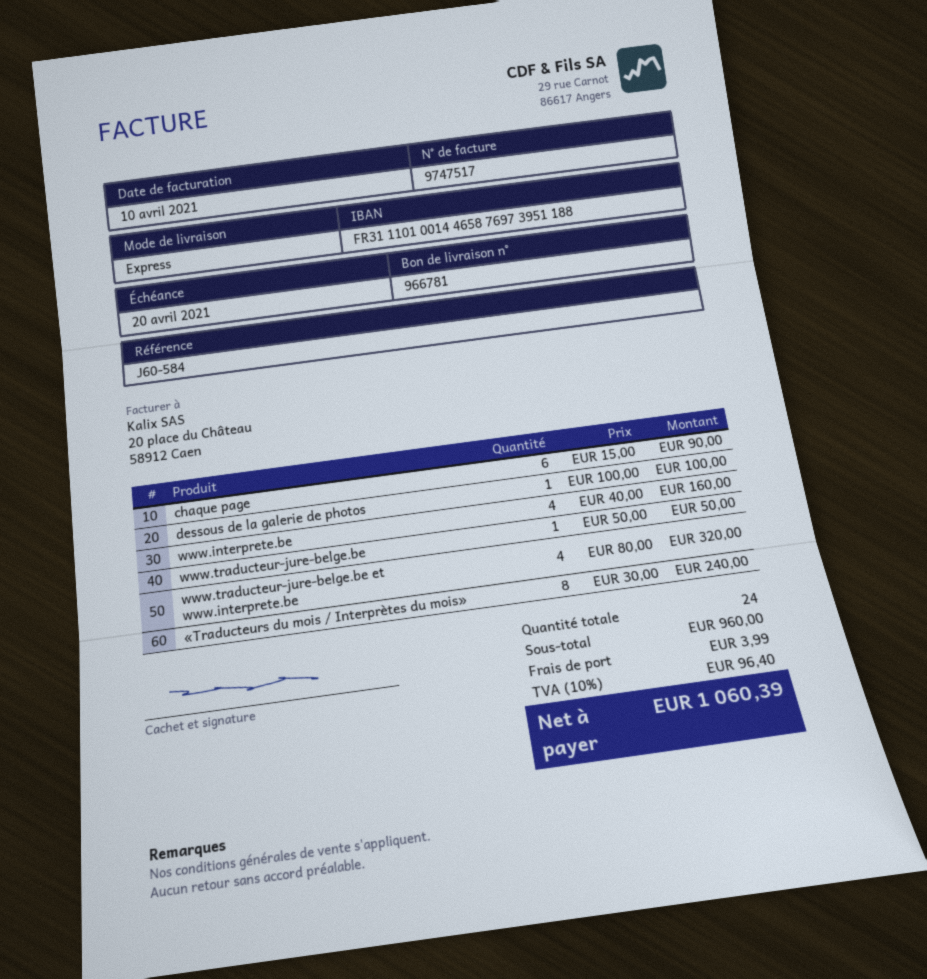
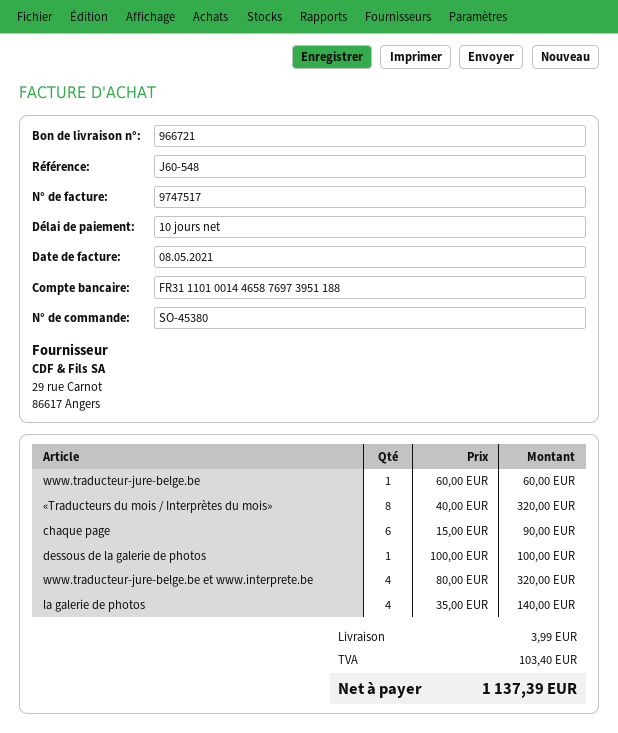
delivery note number: 966781 -> 966721
invoice date: 2021-04-10 -> 2021-05-08
reference: J60-584 -> J60-548
www.interprete.be: 4 x 40.00 = 160.00 -> none
www.traducteur-jure-belge.be: 1 x 50.00 = 50.00 -> 1 x 60.00 = 60.00
«Traducteurs du mois / Interprètes du mois»: 8 x 30.00 = 240.00 -> 8 x 40.00 = 320.00
la galerie de photos: none -> 4 x 35.00 = 140.00
tax: 96.40 -> 103.40
total: 1060.39 -> 1137.39

